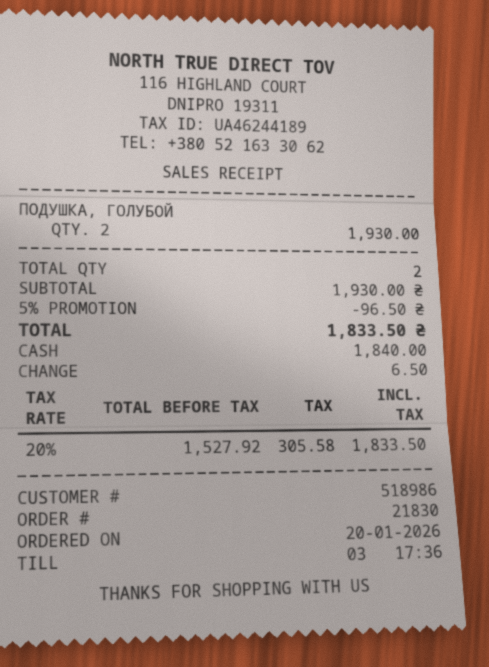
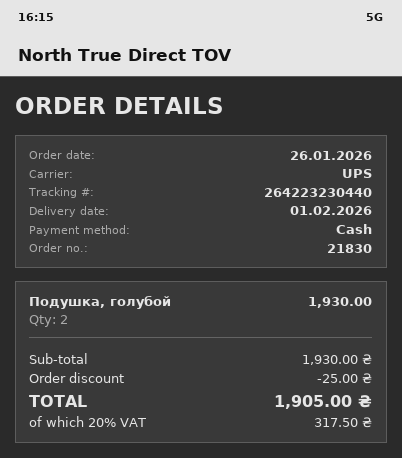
order date: 2026-01-20 -> 2026-01-26
discount: 96.50 -> 25.00
tax: 20% = 305.58 -> 20% = 317.50
total: 1833.50 -> 1905.00

